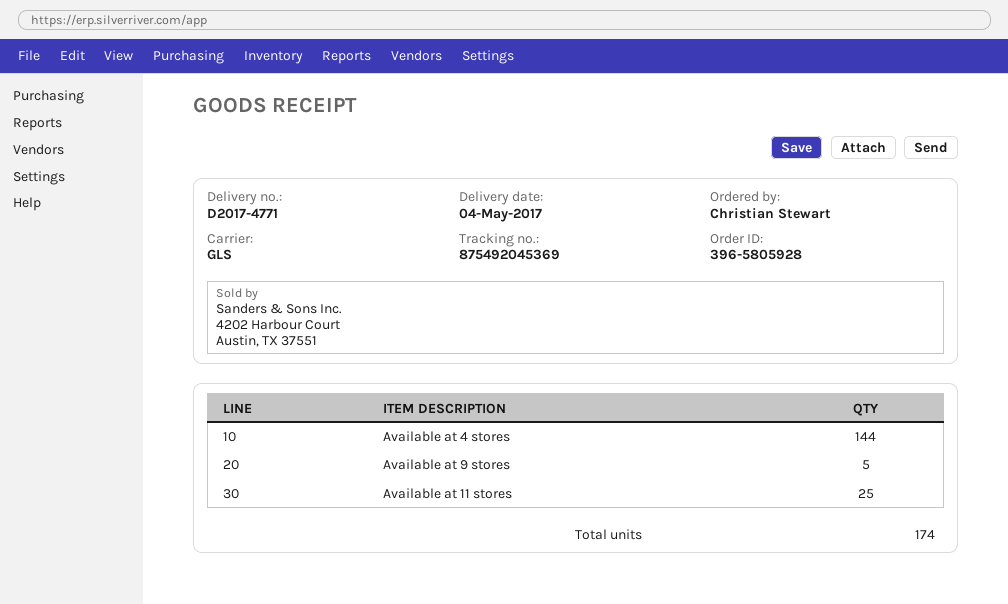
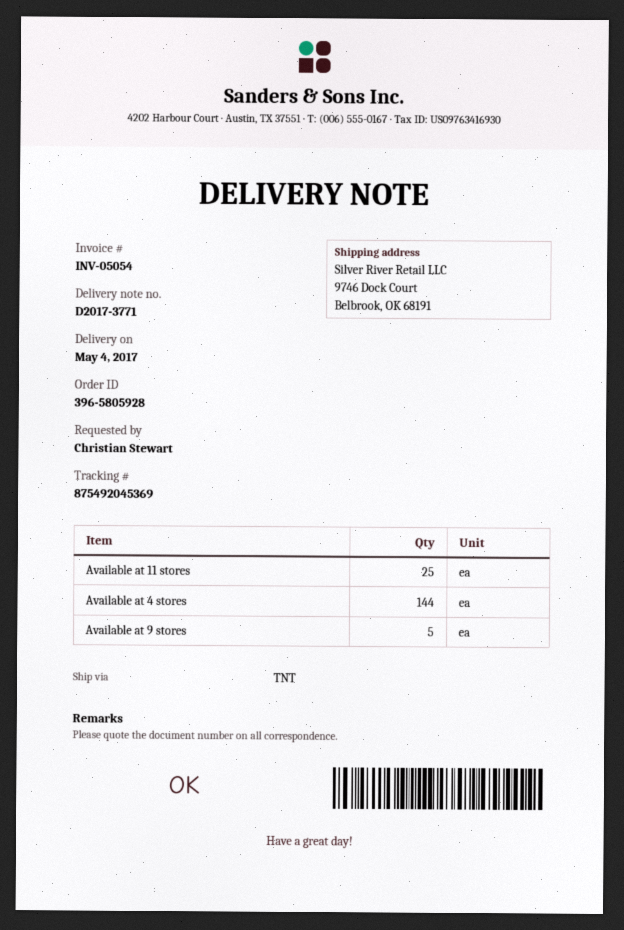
delivery note number: D2017-4771 -> D2017-3771
shipping method: GLS -> TNT

